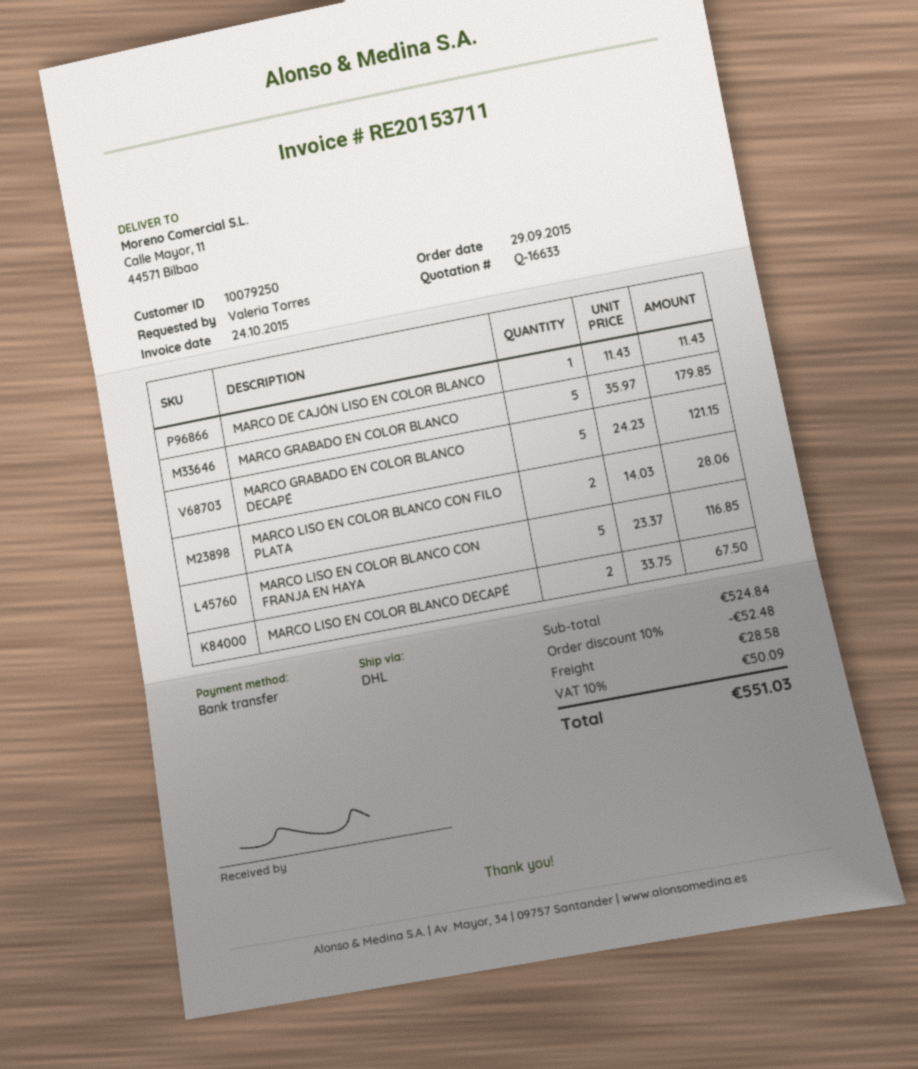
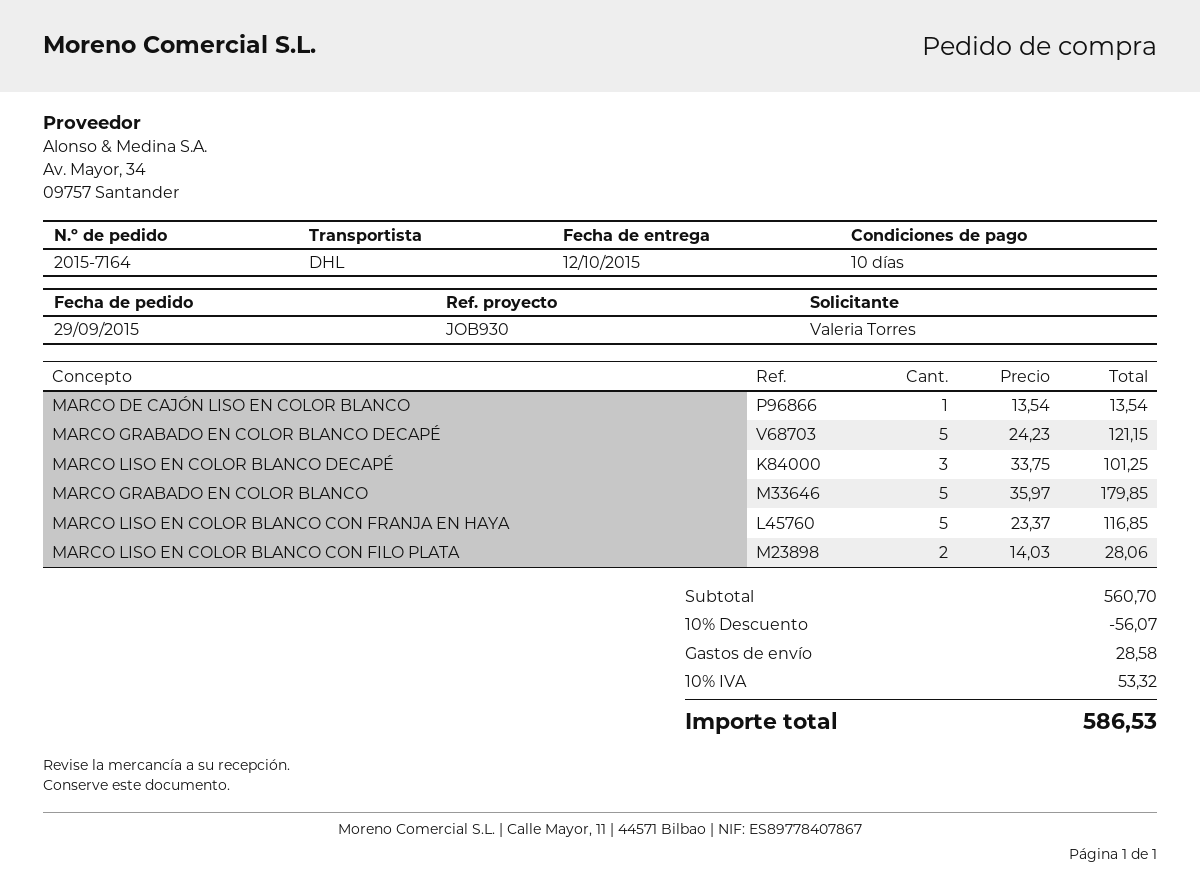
MARCO DE CAJÓN LISO EN COLOR BLANCO: 1 x 11.43 = 11.43 -> 1 x 13.54 = 13.54
MARCO LISO EN COLOR BLANCO DECAPÉ: 2 x 33.75 = 67.50 -> 3 x 33.75 = 101.25
subtotal: 524.84 -> 560.70
discount: 10% = 52.48 -> 10% = 56.07
tax: 10% = 50.09 -> 10% = 53.32
total: 551.03 -> 586.53

